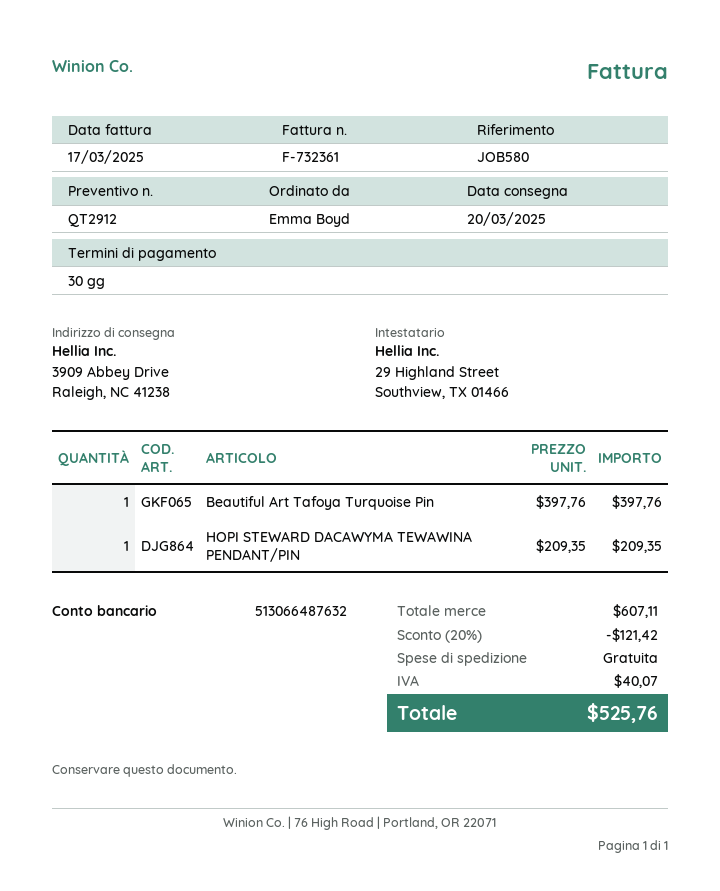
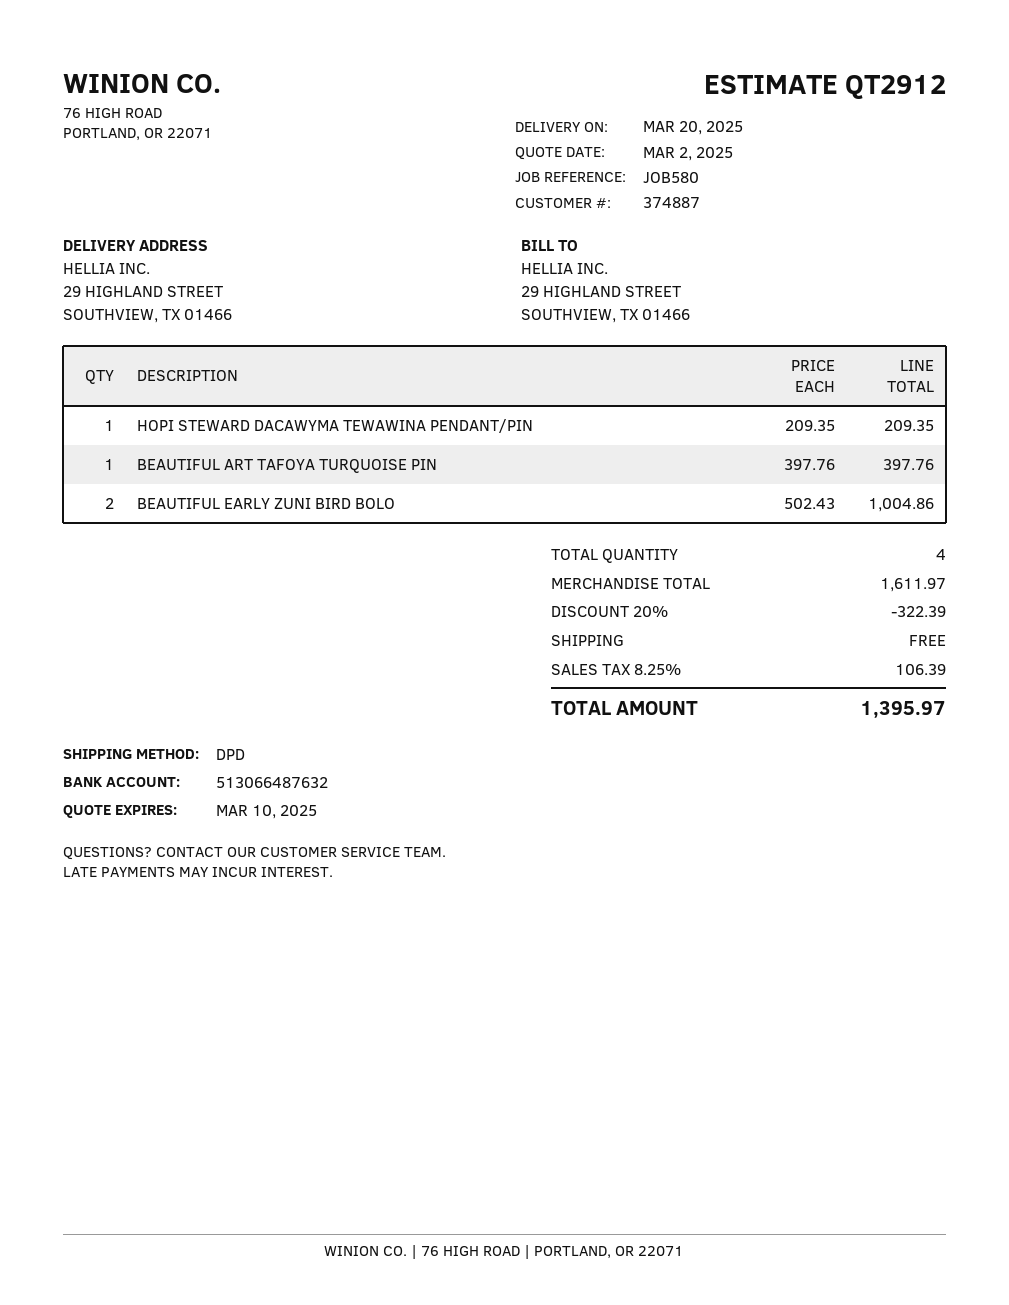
ship to: 3909 Abbey Drive, Raleigh, NC 41238 -> 29 HIGHLAND STREET, SOUTHVIEW, TX 01466
BEAUTIFUL EARLY ZUNI BIRD BOLO: none -> 2 x 502.43 = 1004.86
subtotal: 607.11 -> 1611.97
discount: 20% = 121.42 -> 20% = 322.39
tax: 40.07 -> 106.39
total: 525.76 -> 1395.97

